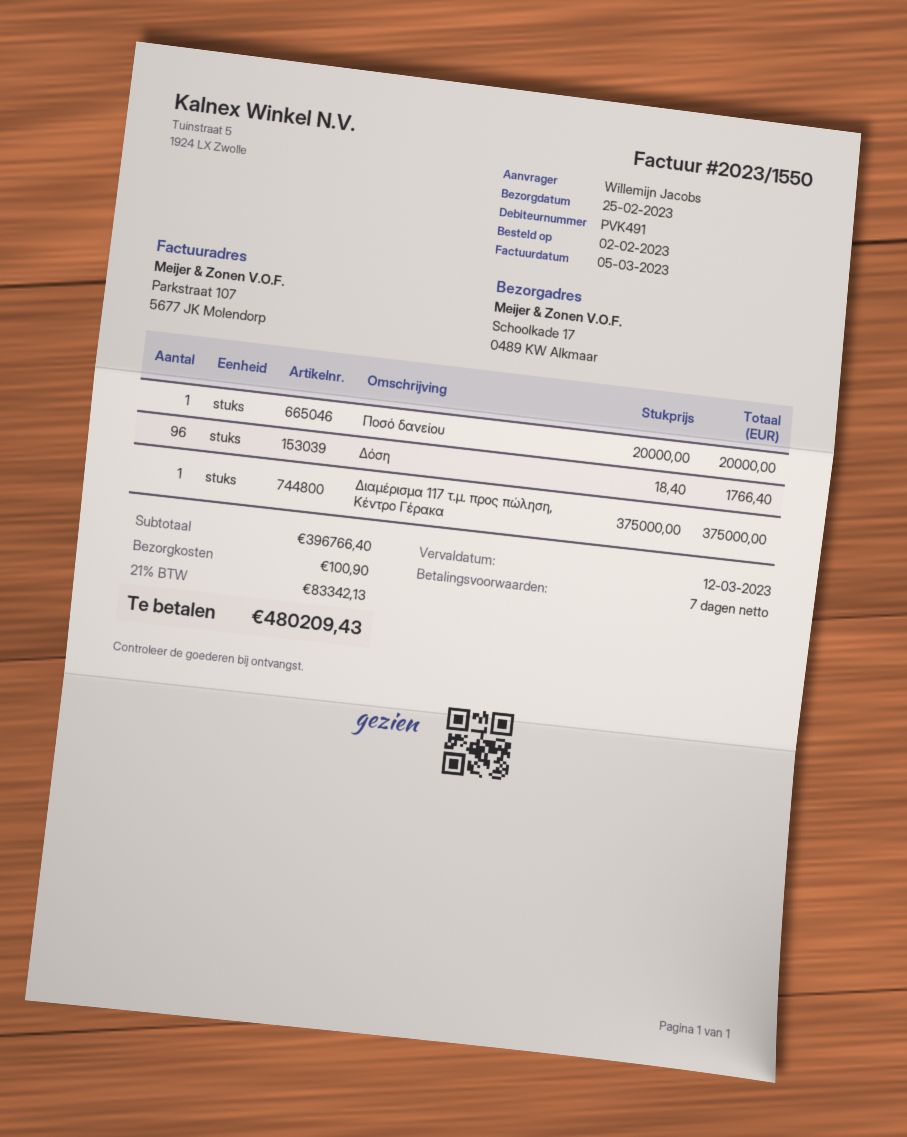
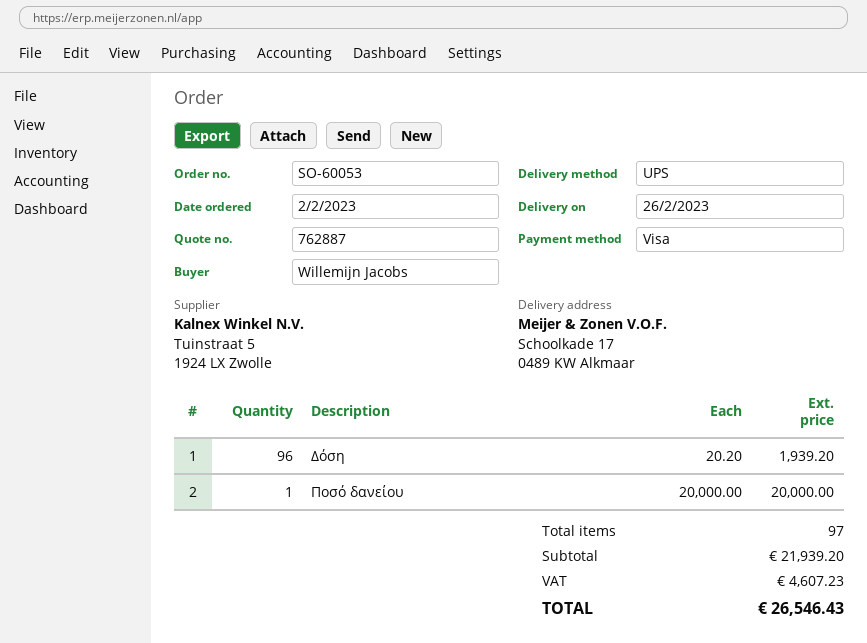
delivery date: 2023-02-25 -> 2023-02-26
Δόση: 96 x 18.40 = 1766.40 -> 96 x 20.20 = 1939.20
Διαμέρισμα 117 τ.μ. προς πώληση, Κέντρο Γέρακα: 1 x 375000.00 = 375000.00 -> none
subtotal: 396766.40 -> 21939.20
shipping: 100.90 -> none
tax: 83342.13 -> 4607.23
total: 480209.43 -> 26546.43

